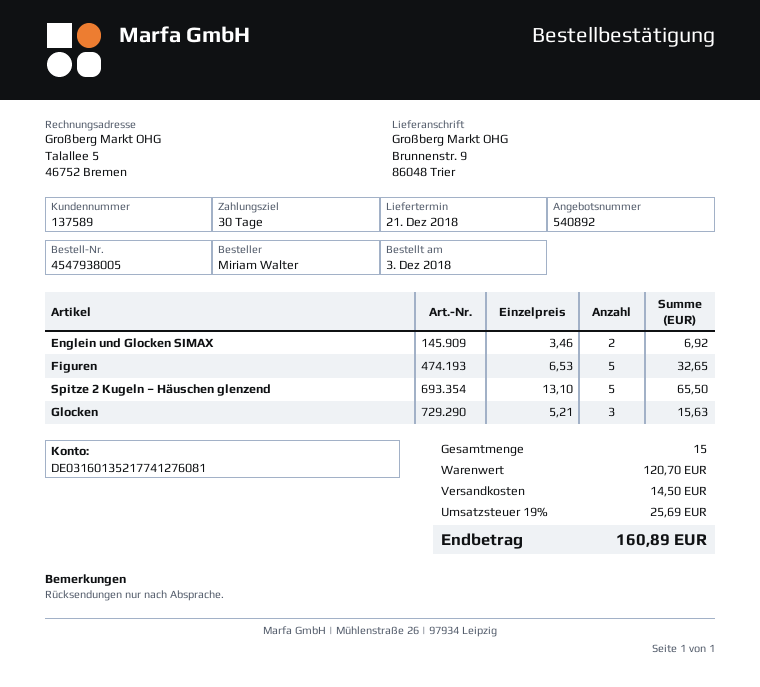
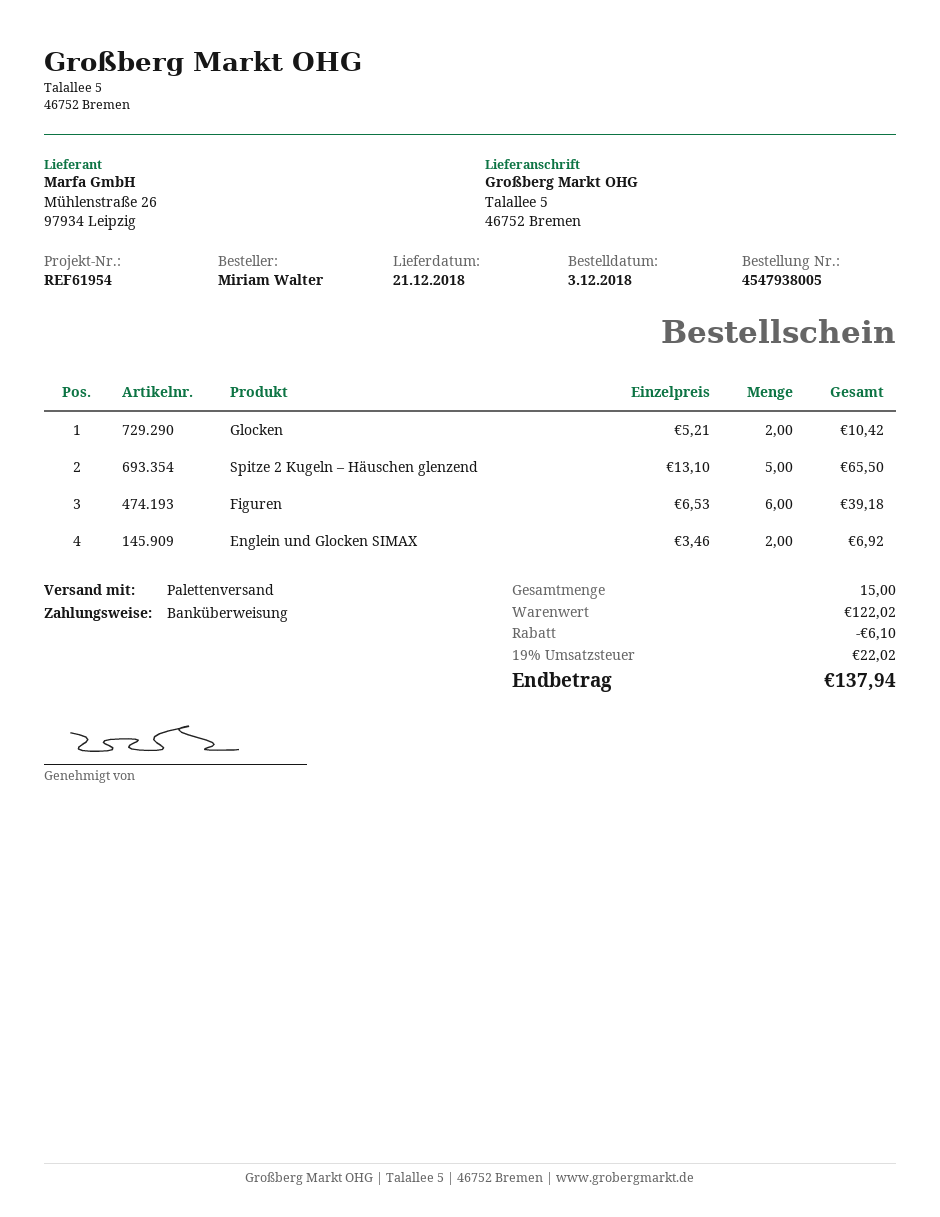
ship to: Brunnenstr. 9, 86048 Trier -> Talallee 5, 46752 Bremen
Figuren: 5 x 6.53 = 32.65 -> 6 x 6.53 = 39.18
Glocken: 3 x 5.21 = 15.63 -> 2 x 5.21 = 10.42
subtotal: 120.70 -> 122.02
discount: none -> 6.10
shipping: 14.50 -> none
tax: 19% = 25.69 -> 19% = 22.02
total: 160.89 -> 137.94

